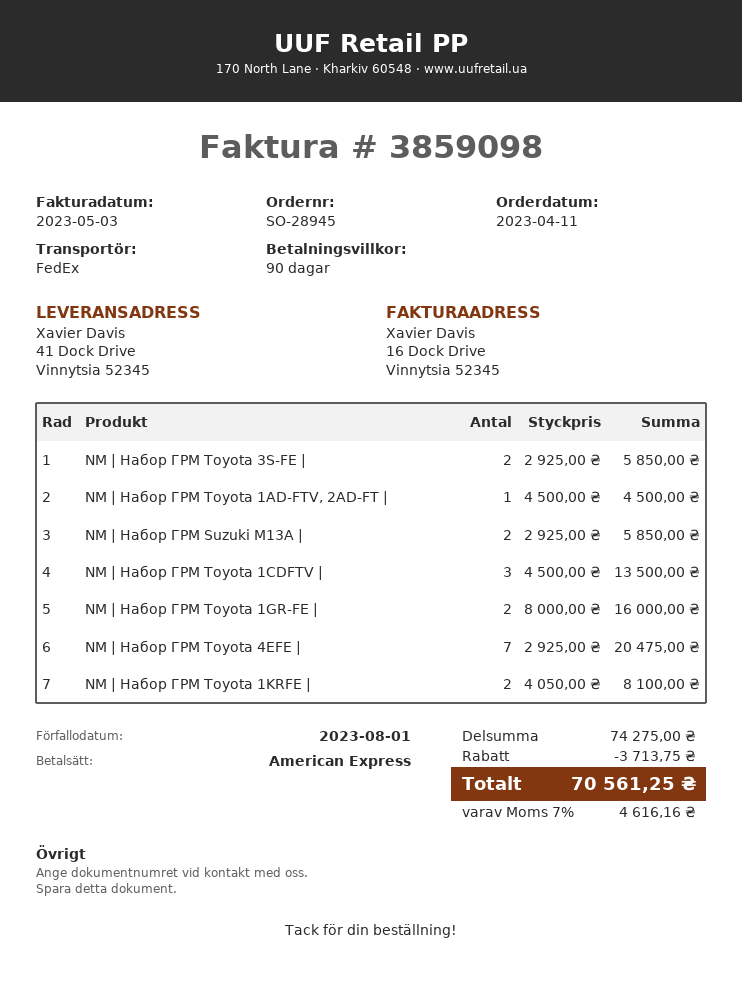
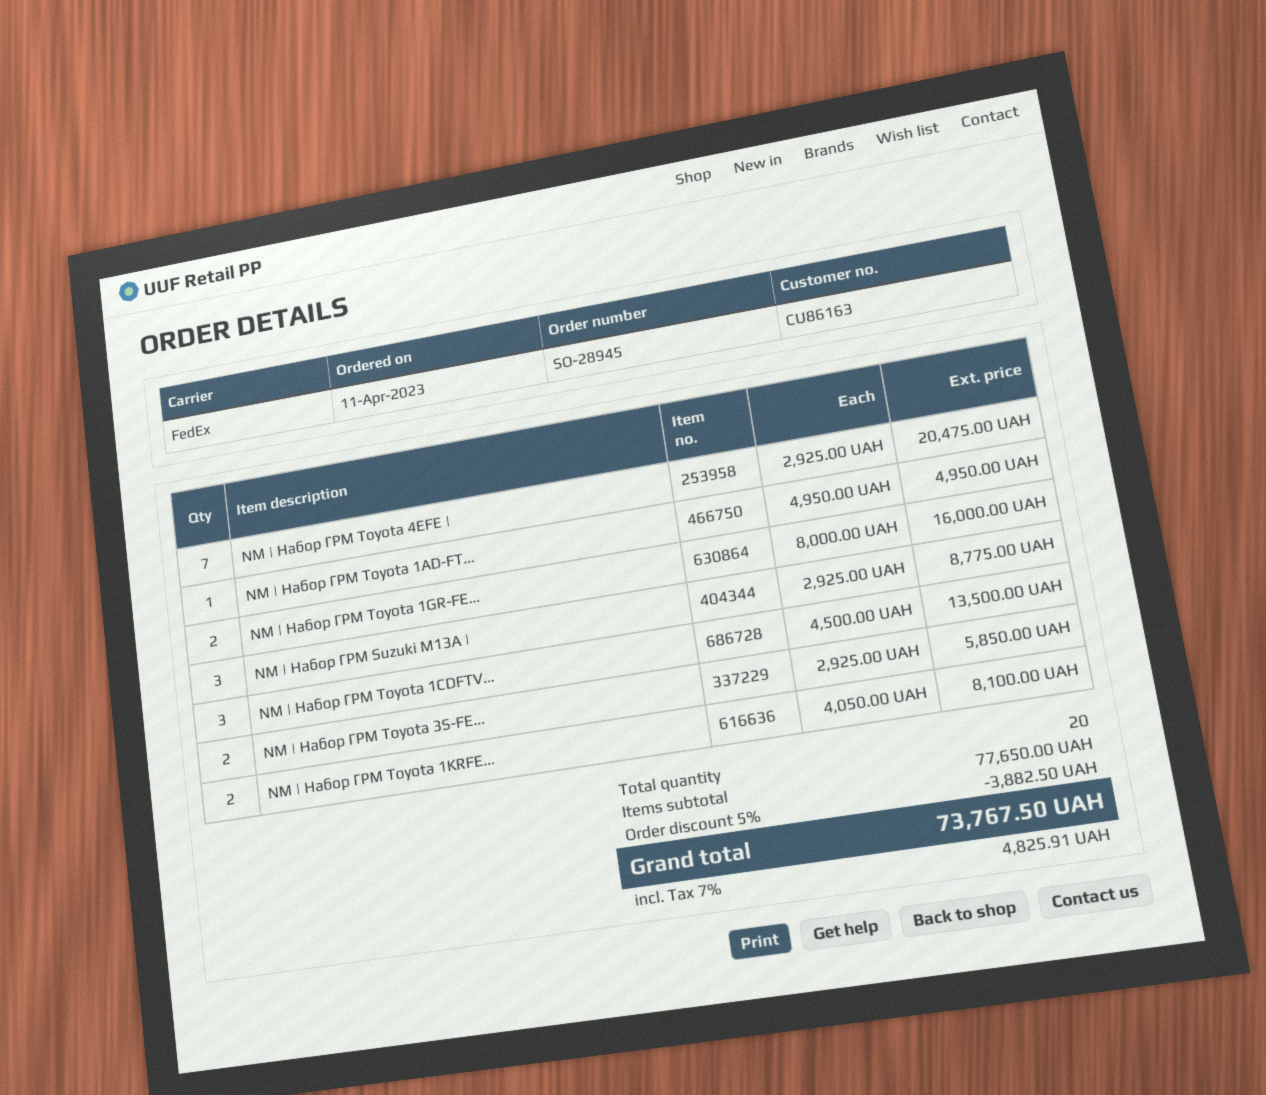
NM | Набор ГРМ Toyota 1AD-FTV, 2AD-FT |: 1 x 4500.00 = 4500.00 -> 1 x 4950.00 = 4950.00
NM | Набор ГРМ Suzuki M13A |: 2 x 2925.00 = 5850.00 -> 3 x 2925.00 = 8775.00
subtotal: 74275.00 -> 77650.00
discount: 3713.75 -> 3882.50
tax: 7% = 4616.16 -> 7% = 4825.91
total: 70561.25 -> 73767.50

